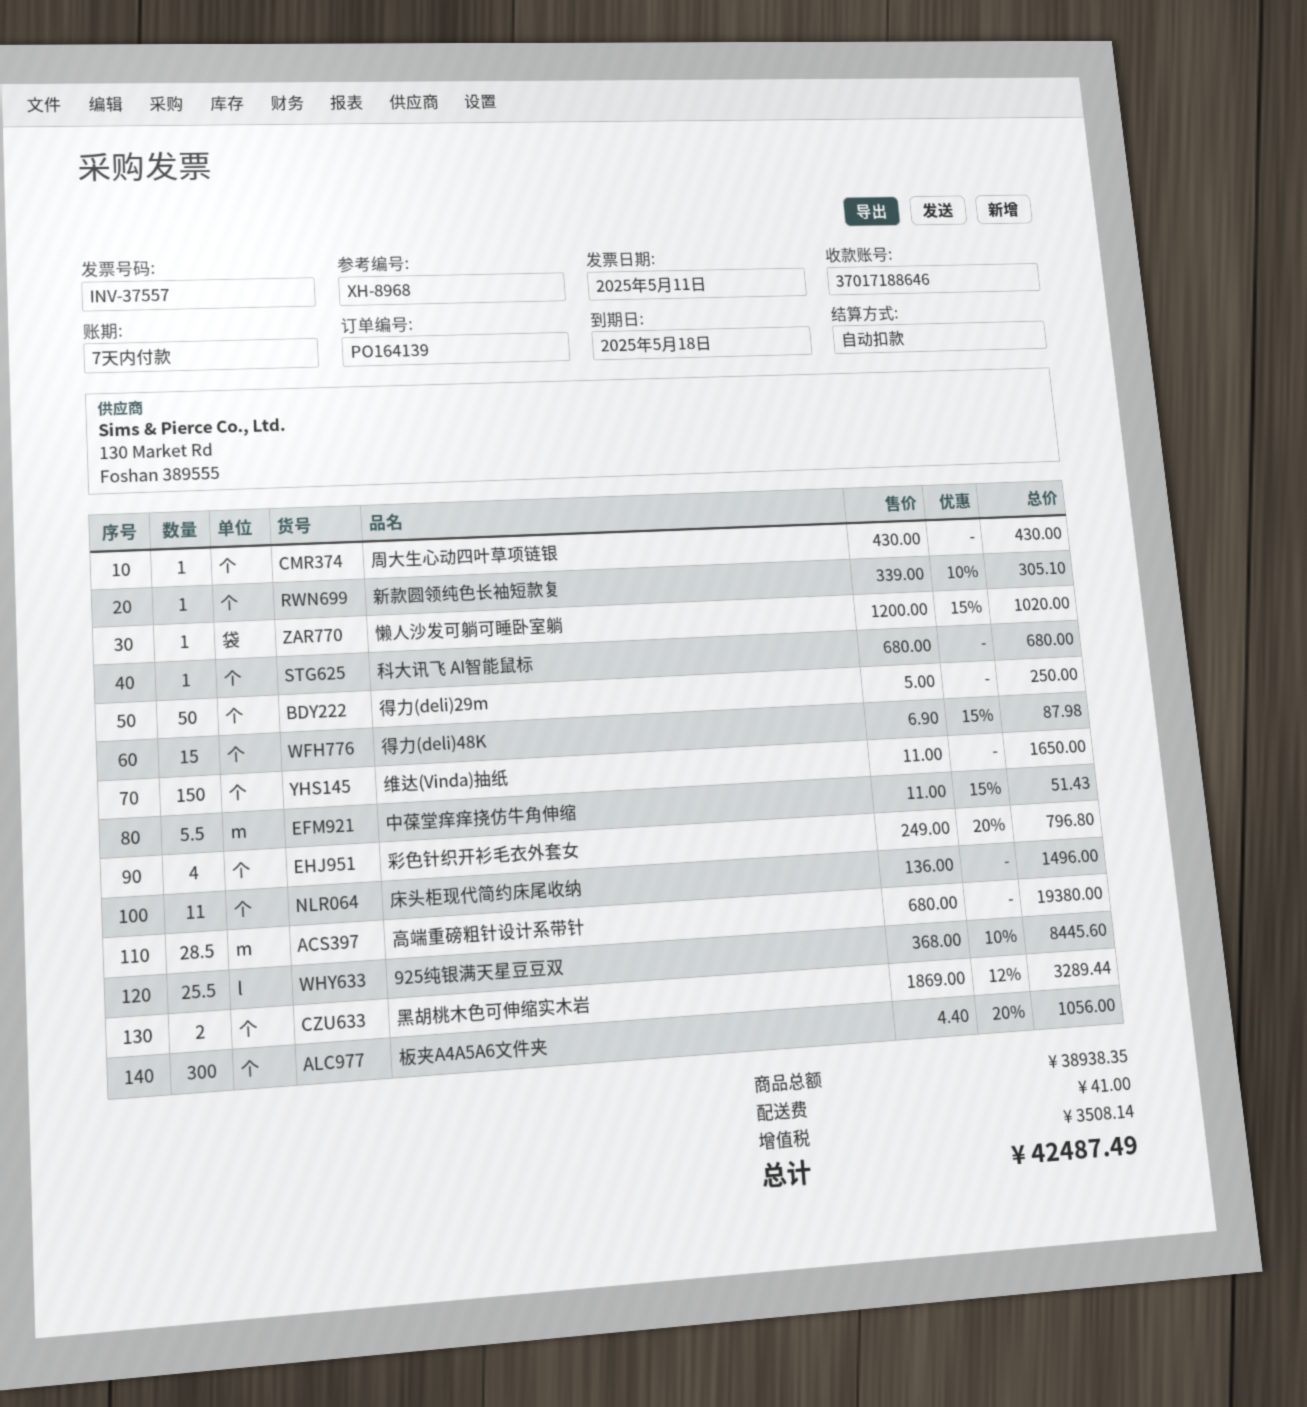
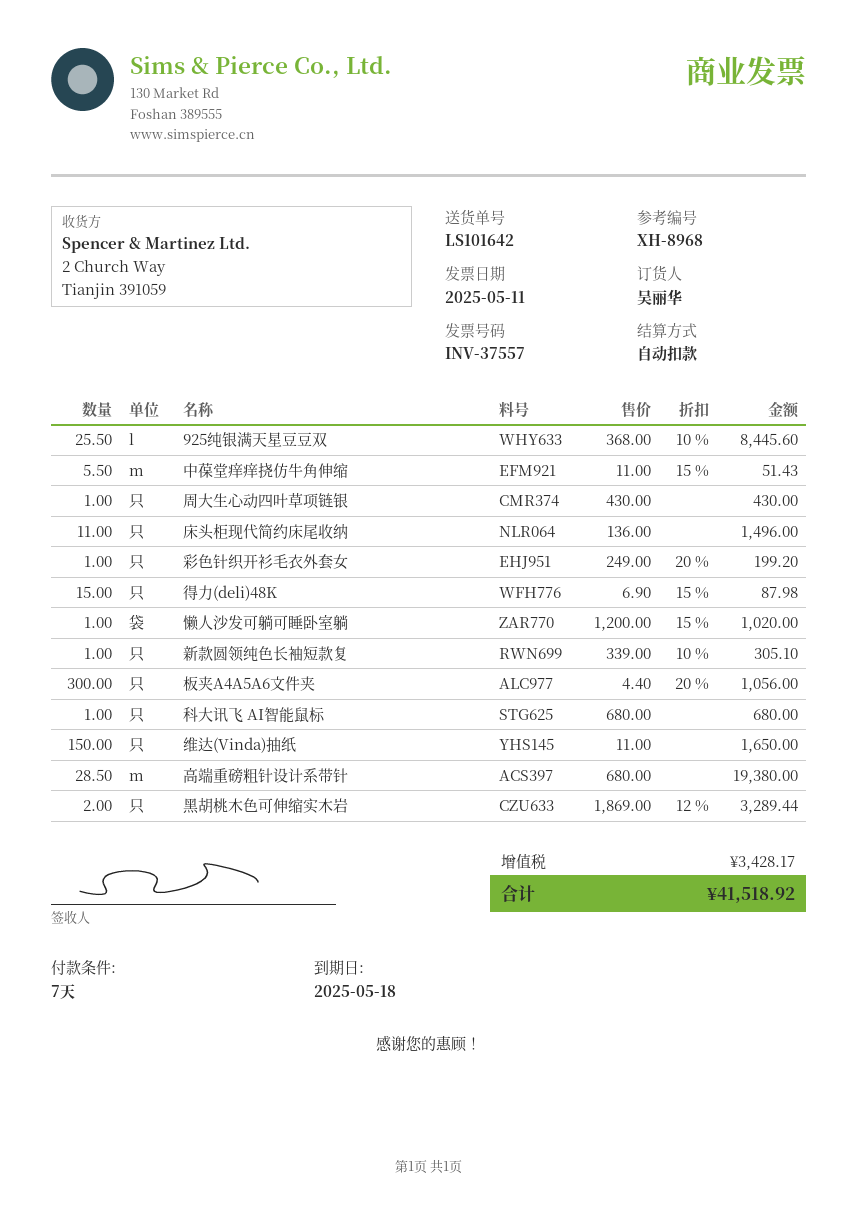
得力(deli)29m: 50 x 5.00 = 250.00 -> none
彩色针织开衫毛衣外套女: 4 x 249.00 - 20% = 796.80 -> 1 x 249.00 - 20% = 199.20
shipping: 41.00 -> none
tax: 3508.14 -> 3428.17
total: 42487.49 -> 41518.92

